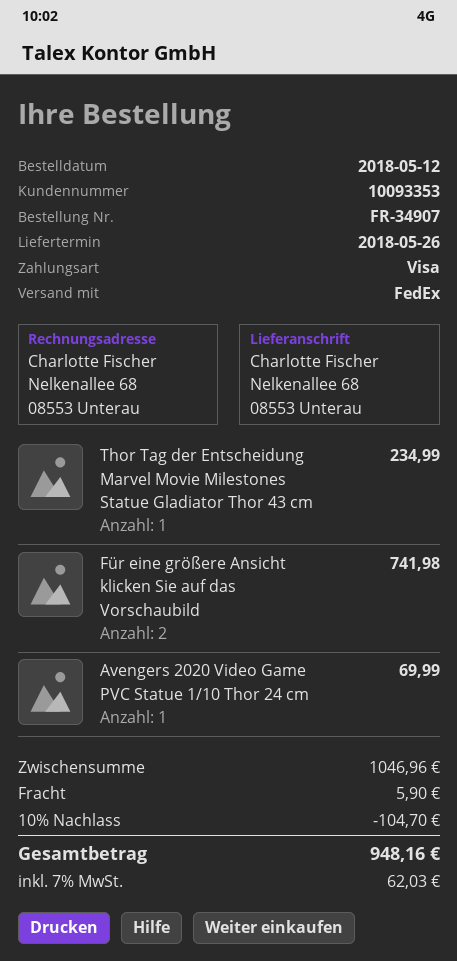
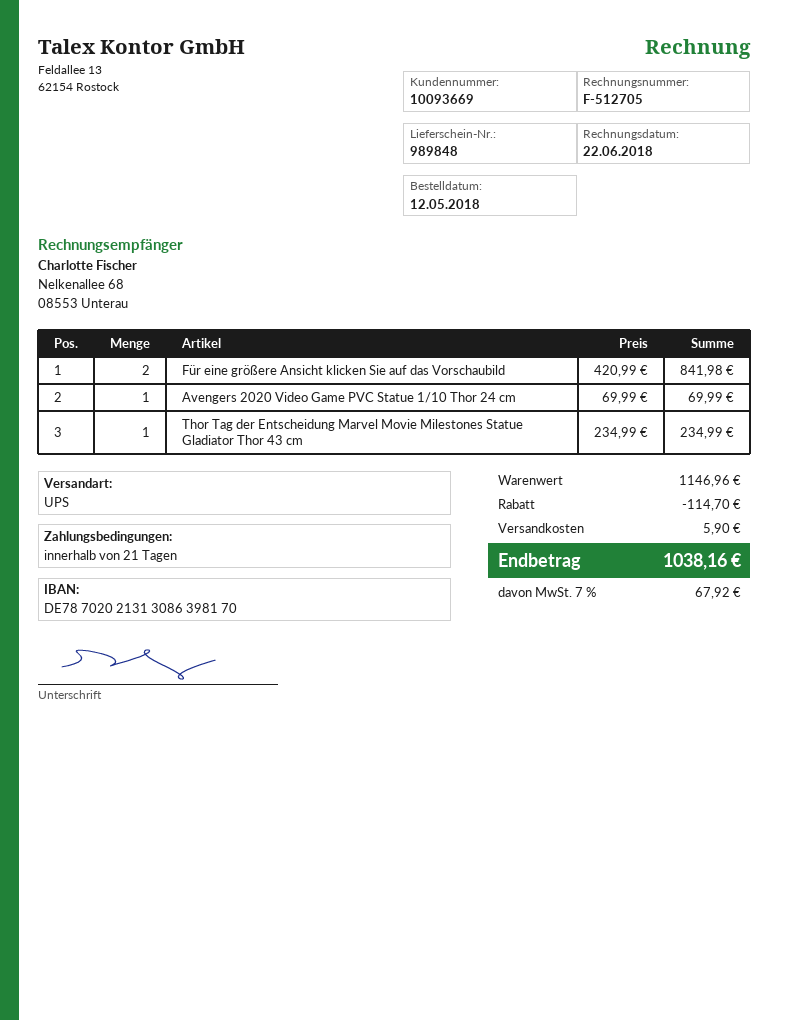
customer number: 10093353 -> 10093669
shipping method: FedEx -> UPS
Für eine größere Ansicht klicken Sie auf das Vorschaubild: 2 for 741.98 -> 2 for 841.98
subtotal: 1046.96 -> 1146.96
discount: 104.70 -> 114.70
tax: 7% = 62.03 -> 7% = 67.92
total: 948.16 -> 1038.16

